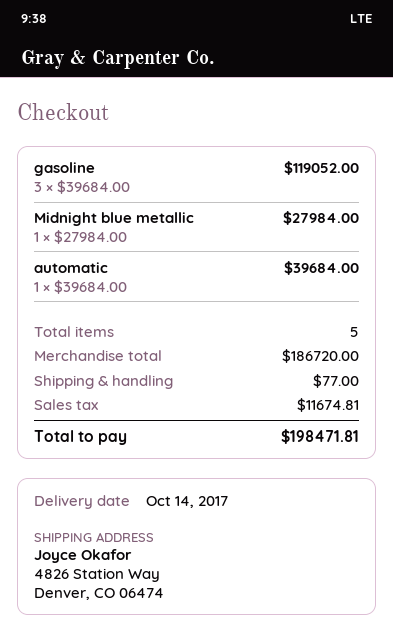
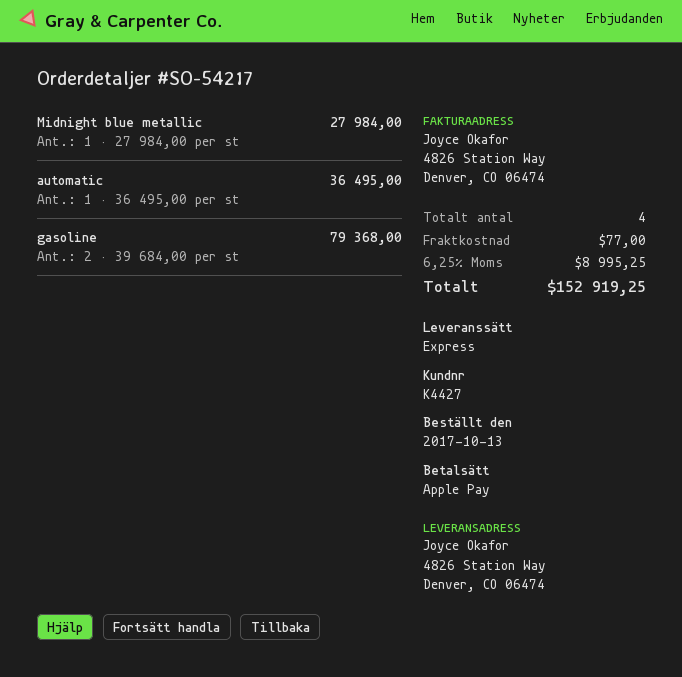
gasoline: 3 x 39684.00 = 119052.00 -> 2 x 39684.00 = 79368.00
automatic: 1 x 39684.00 = 39684.00 -> 1 x 36495.00 = 36495.00
total quantity: 5 -> 4
tax: 11674.81 -> 8995.25
total: 198471.81 -> 152919.25

